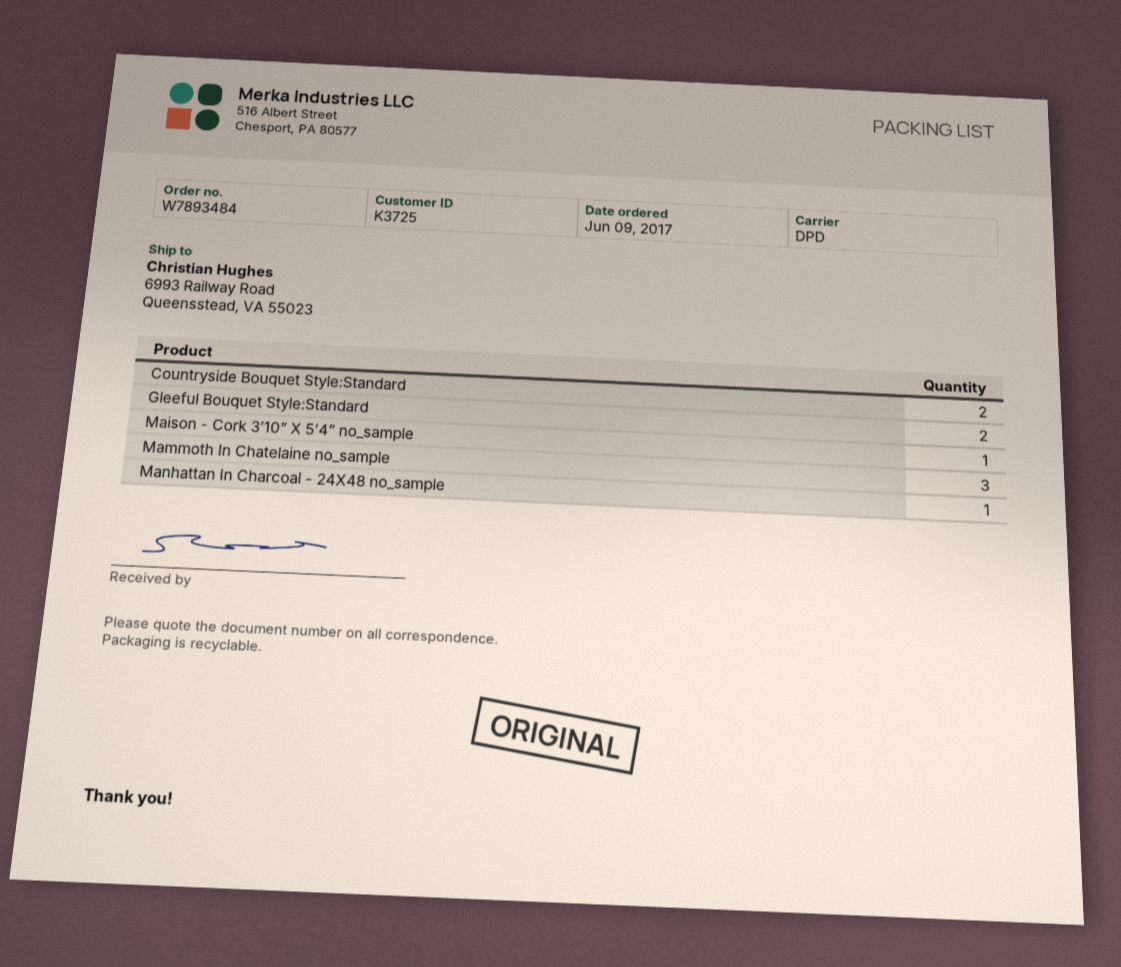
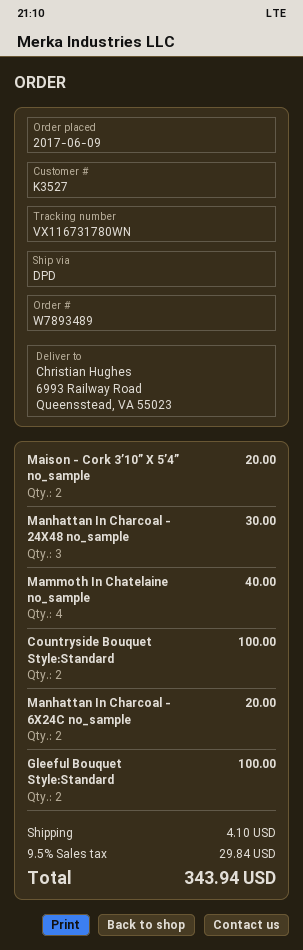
order number: W7893484 -> W7893489
customer number: K3725 -> K3527
Maison - Cork 3’10” X 5’4” no_sample: 1 -> 2
Mammoth In Chatelaine no_sample: 3 -> 4
Manhattan In Charcoal - 24X48 no_sample: 1 -> 3
Manhattan In Charcoal - 6X24C no_sample: none -> 2

